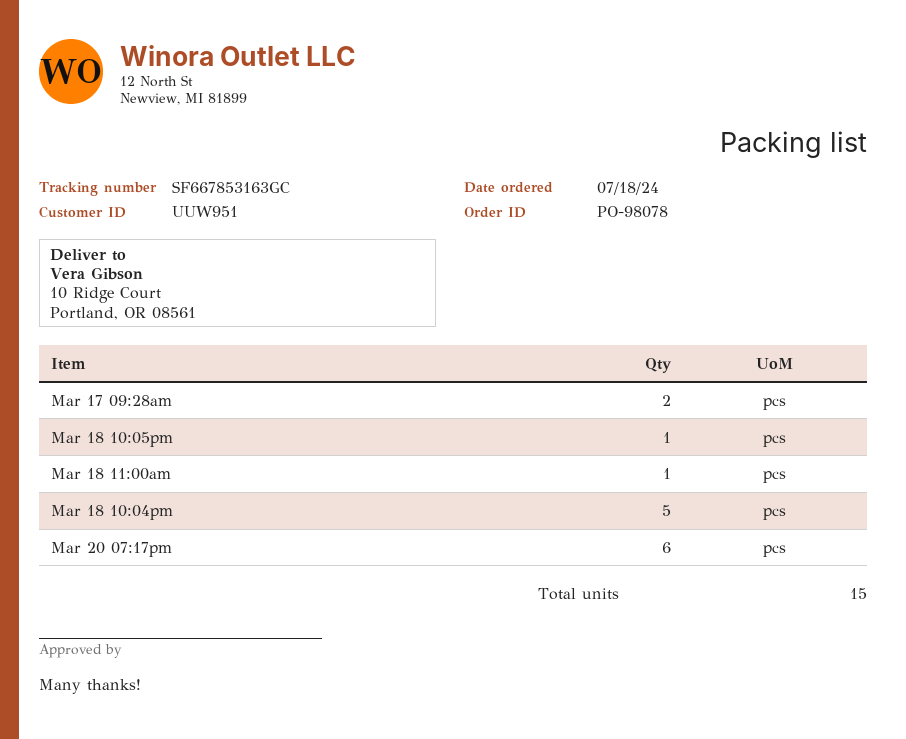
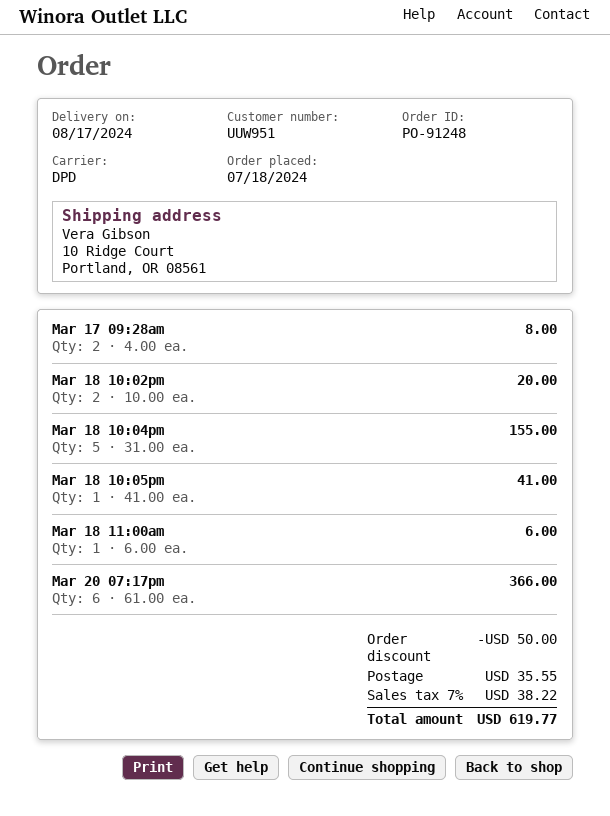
order number: PO-98078 -> PO-91248
Mar 18 10:02pm: none -> 2

